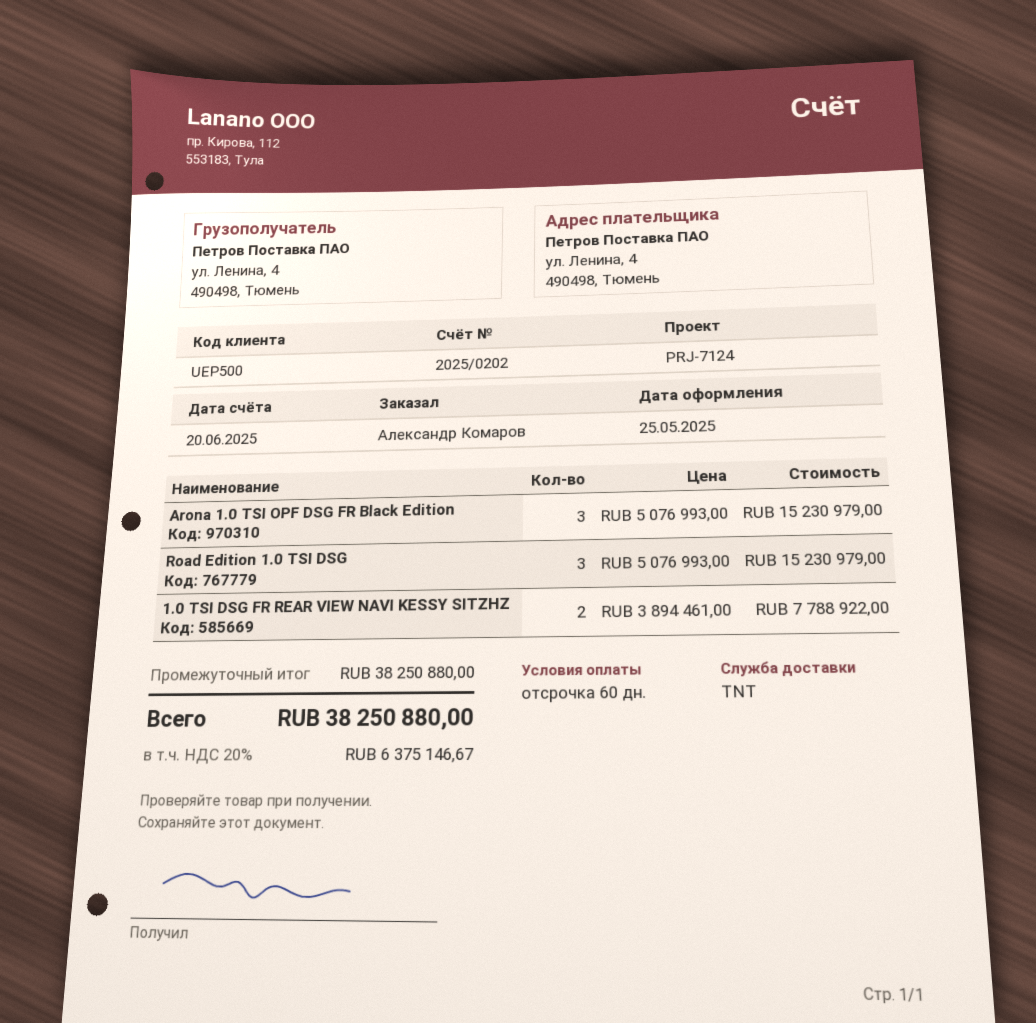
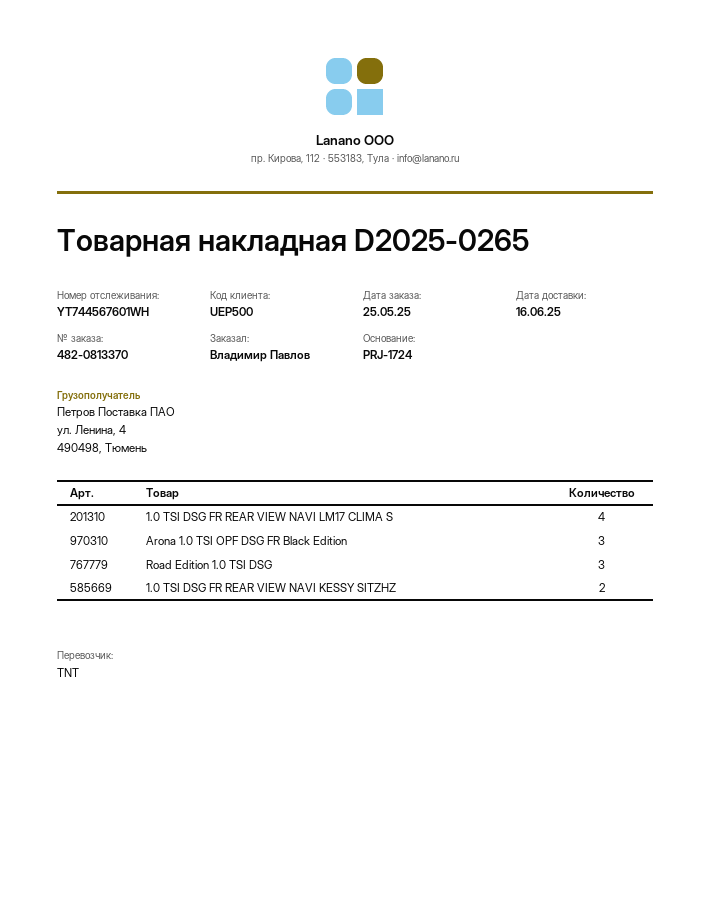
reference: PRJ-7124 -> PRJ-1724
ordered by: Александр Комаров -> Владимир Павлов
1.0 TSI DSG FR REAR VIEW NAVI LM17 CLIMA S: none -> 4

